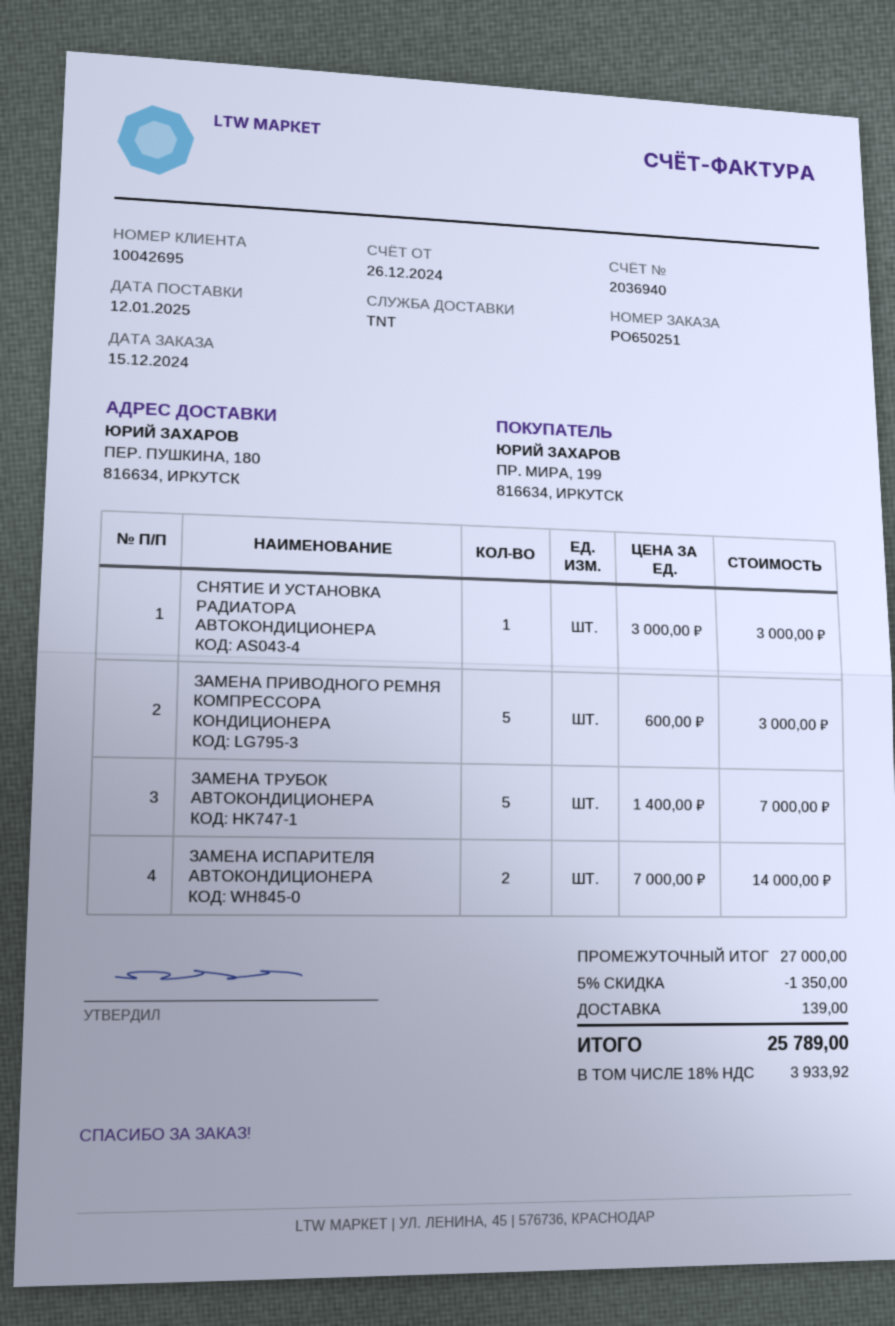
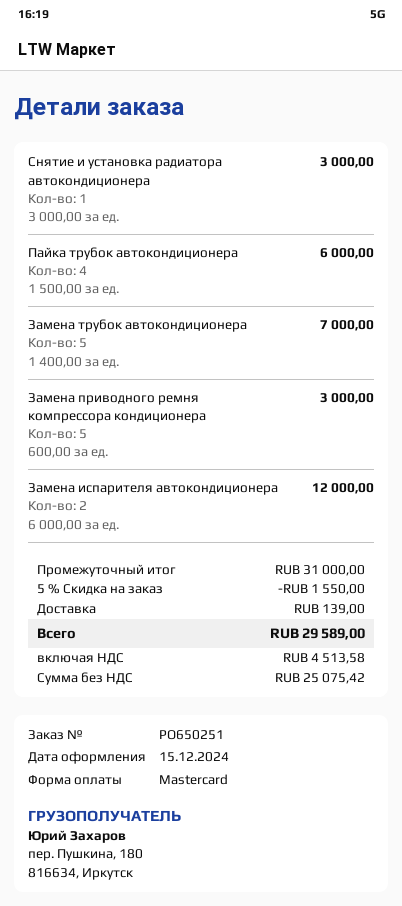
ЗАМЕНА ИСПАРИТЕЛЯ АВТОКОНДИЦИОНЕРА: 2 x 7000.00 = 14000.00 -> 2 x 6000.00 = 12000.00
Пайка трубок автокондиционера: none -> 4 x 1500.00 = 6000.00
subtotal: 27000.00 -> 31000.00
discount: 5% = 1350.00 -> 5% = 1550.00
tax: 3933.92 -> 4513.58
total: 25789.00 -> 29589.00

